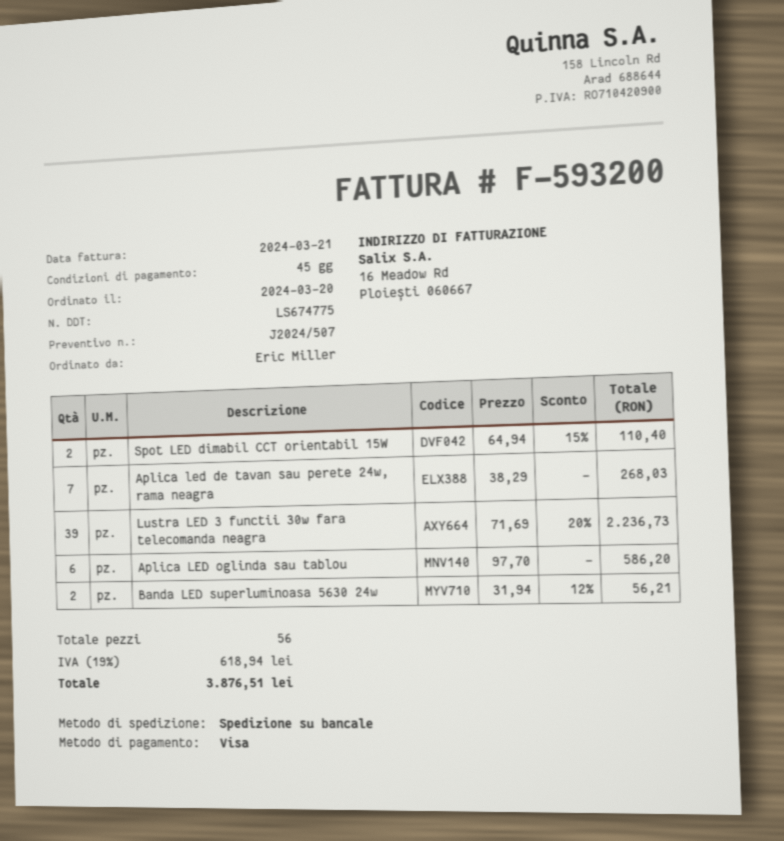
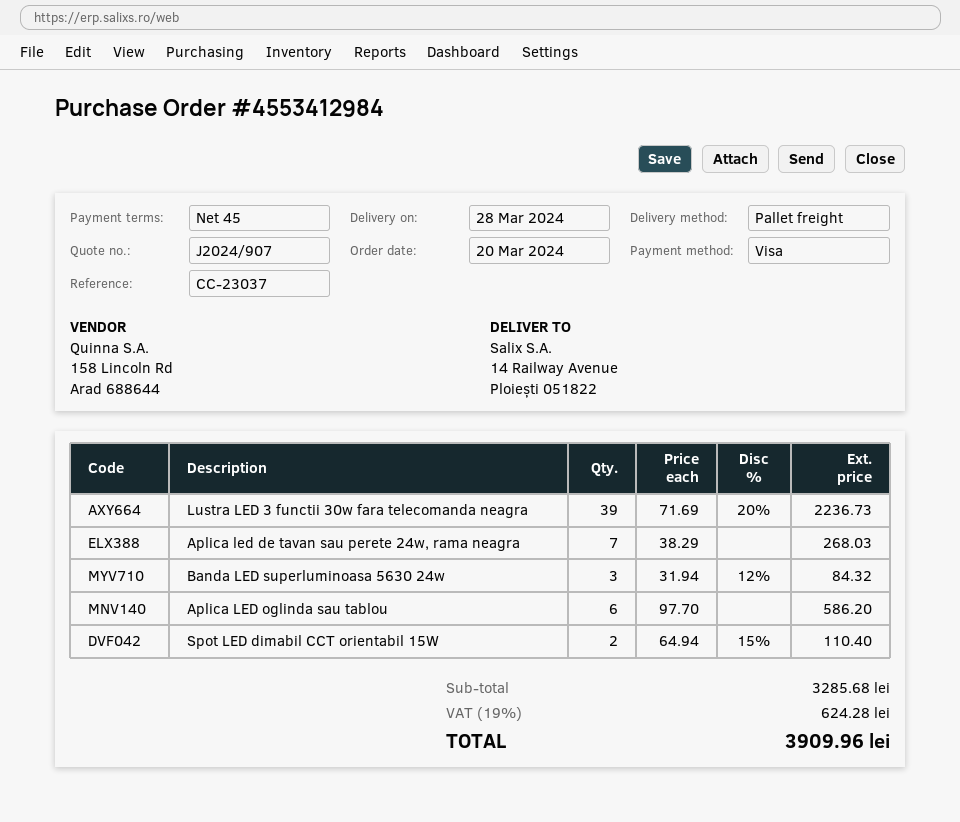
quote number: J2024/507 -> J2024/907
Banda LED superluminoasa 5630 24w: 2 x 31.94 - 12% = 56.21 -> 3 x 31.94 - 12% = 84.32
tax: 19% = 618.94 -> 19% = 624.28
total: 3876.51 -> 3909.96

